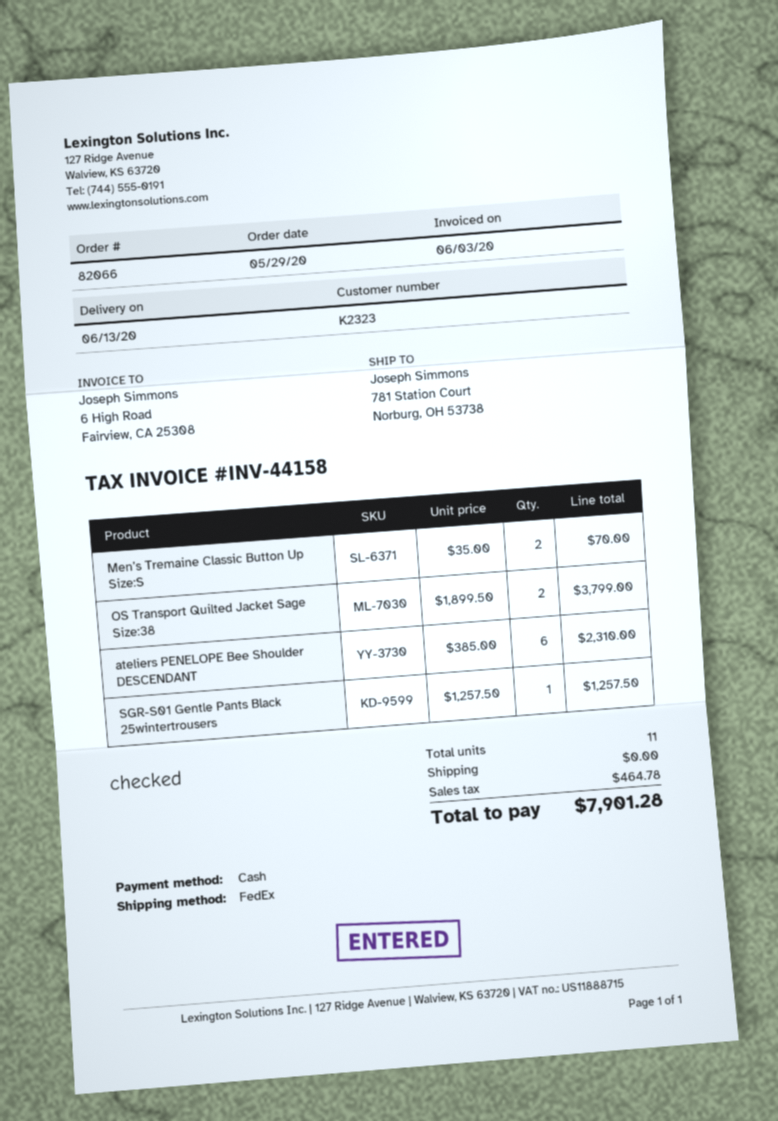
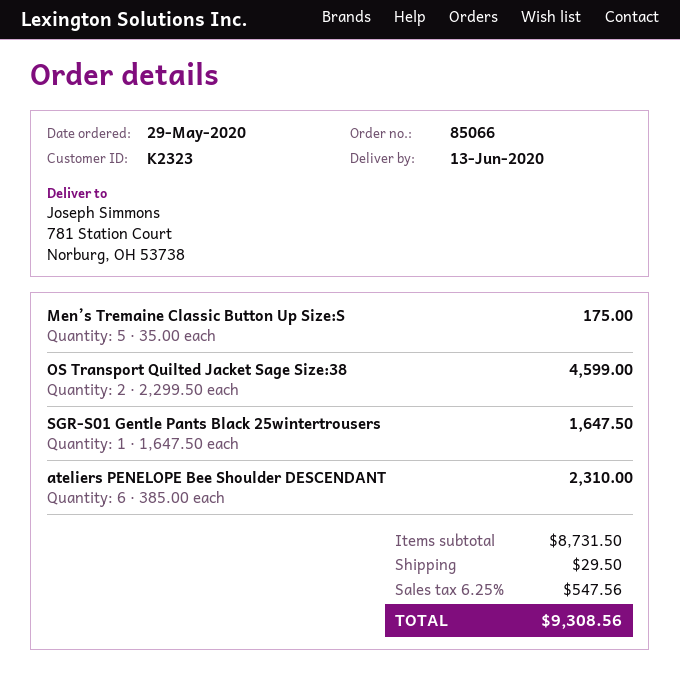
order number: 82066 -> 85066
Men’s Tremaine Classic Button Up Size:S: 2 x 35.00 = 70.00 -> 5 x 35.00 = 175.00
OS Transport Quilted Jacket Sage Size:38: 2 x 1899.50 = 3799.00 -> 2 x 2299.50 = 4599.00
SGR-S01 Gentle Pants Black 25wintertrousers: 1 x 1257.50 = 1257.50 -> 1 x 1647.50 = 1647.50
shipping: 0.00 -> 29.50
tax: 464.78 -> 547.56
total: 7901.28 -> 9308.56

